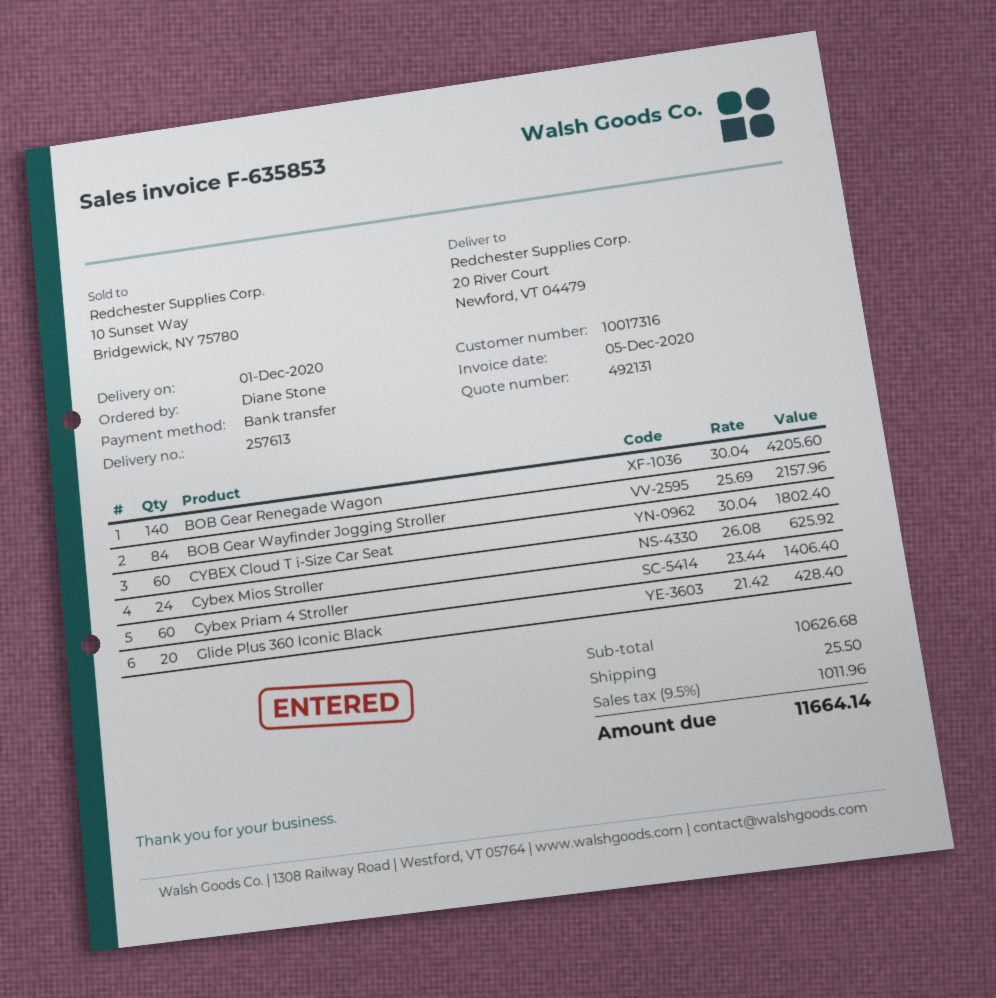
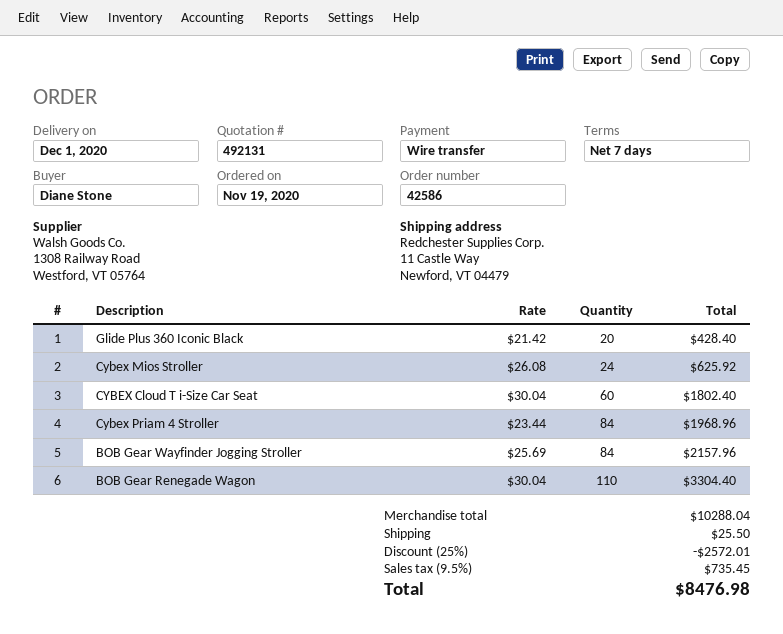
ship to: 20 River Court, Newford, VT 04479 -> 11 Castle Way, Newford, VT 04479
BOB Gear Renegade Wagon: 140 x 30.04 = 4205.60 -> 110 x 30.04 = 3304.40
Cybex Priam 4 Stroller: 60 x 23.44 = 1406.40 -> 84 x 23.44 = 1968.96
subtotal: 10626.68 -> 10288.04
discount: none -> 25% = 2572.01
tax: 9.5% = 1011.96 -> 9.5% = 735.45
total: 11664.14 -> 8476.98

